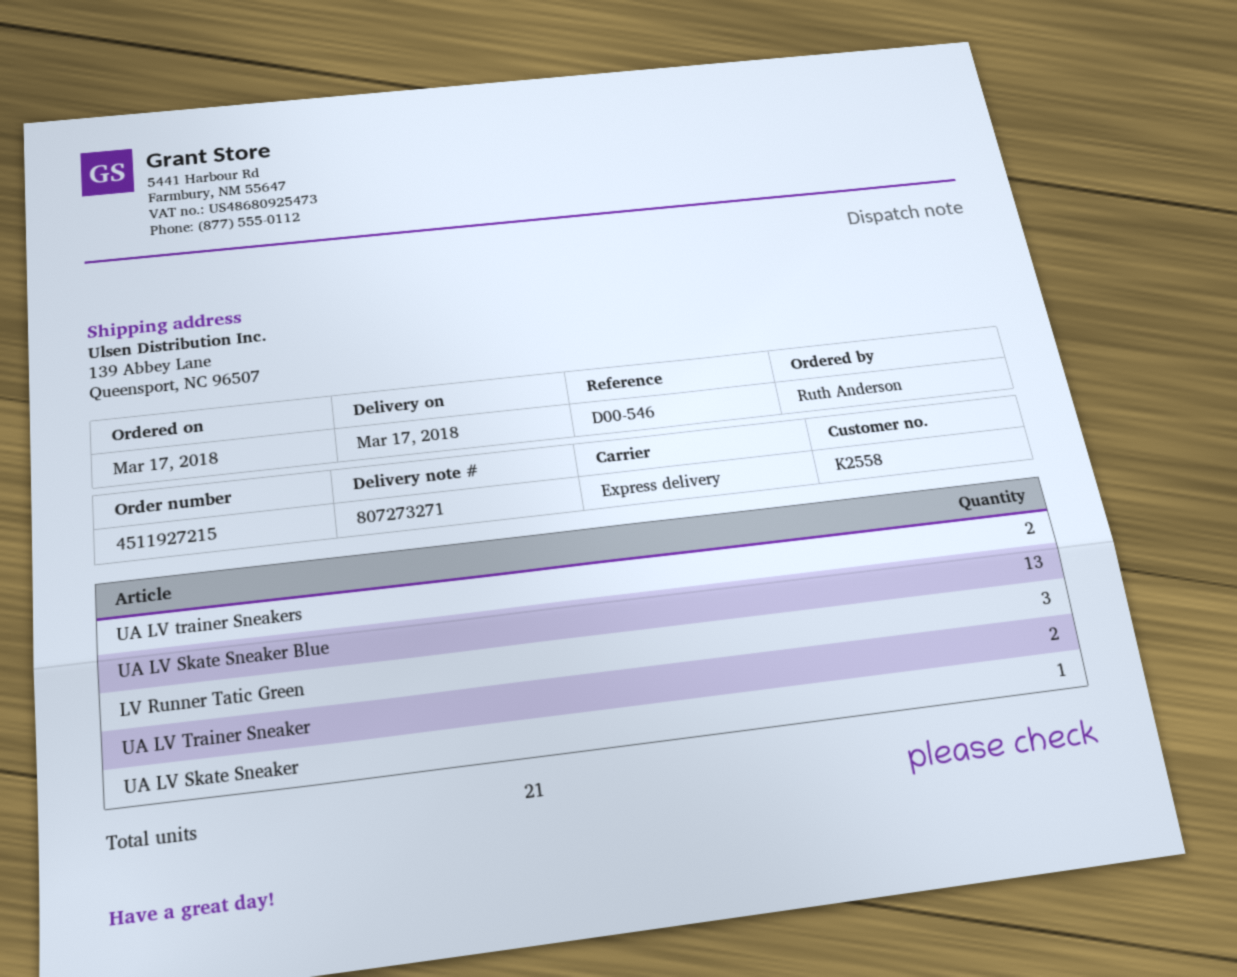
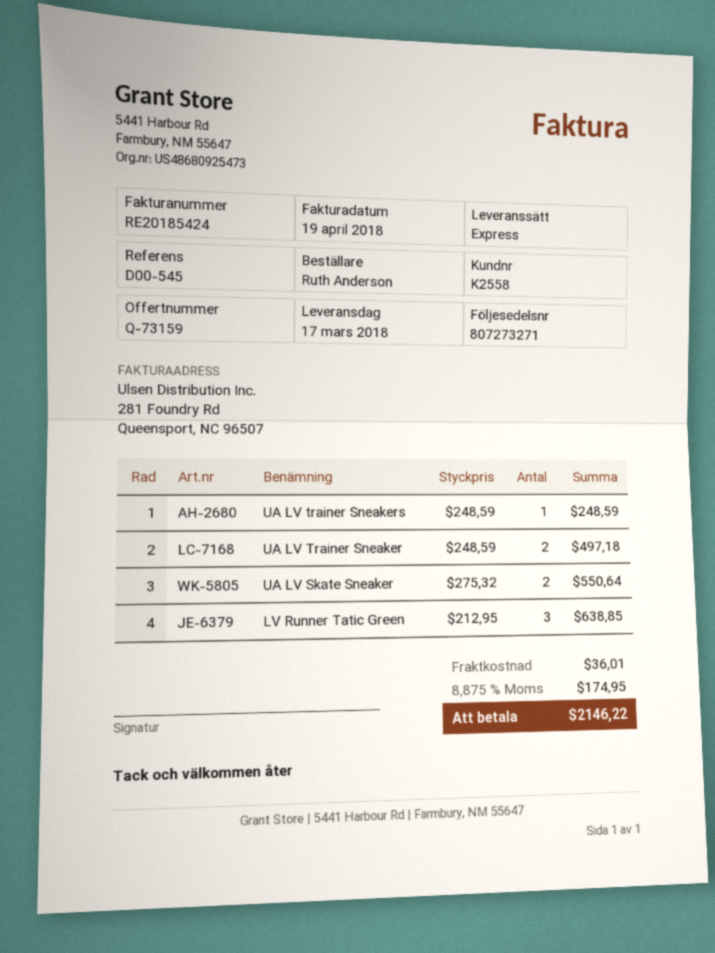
reference: D00-546 -> D00-545
UA LV trainer Sneakers: 2 -> 1
UA LV Skate Sneaker Blue: 13 -> none
UA LV Skate Sneaker: 1 -> 2

